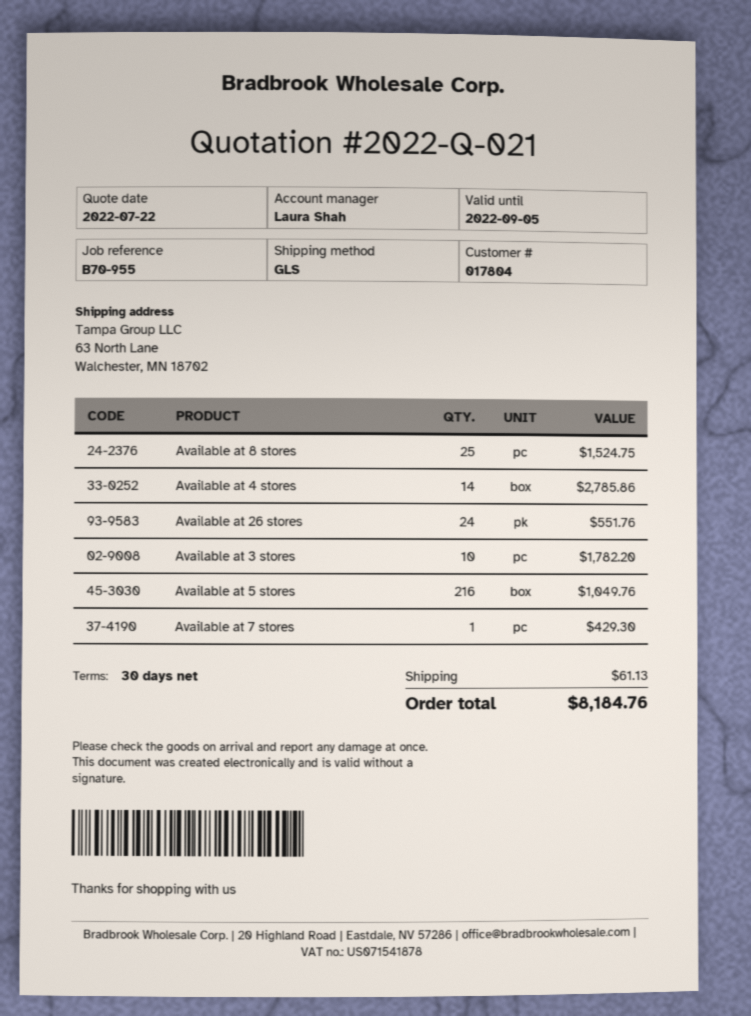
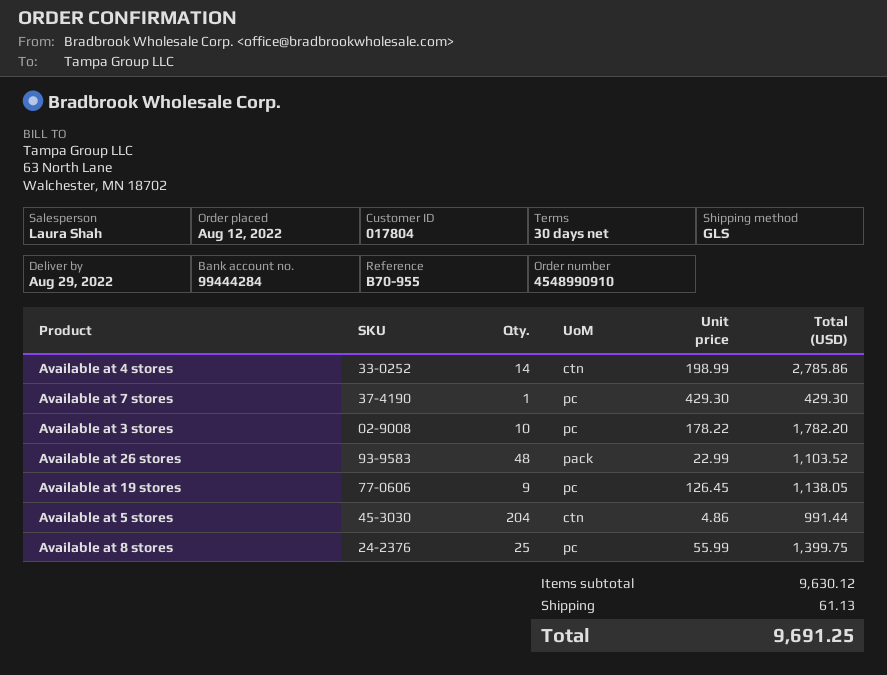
Available at 8 stores: 25 for 1524.75 -> 25 for 1399.75
Available at 26 stores: 24 for 551.76 -> 48 for 1103.52
Available at 5 stores: 216 for 1049.76 -> 204 for 991.44
Available at 19 stores: none -> 9 for 1138.05
total: 8184.76 -> 9691.25

